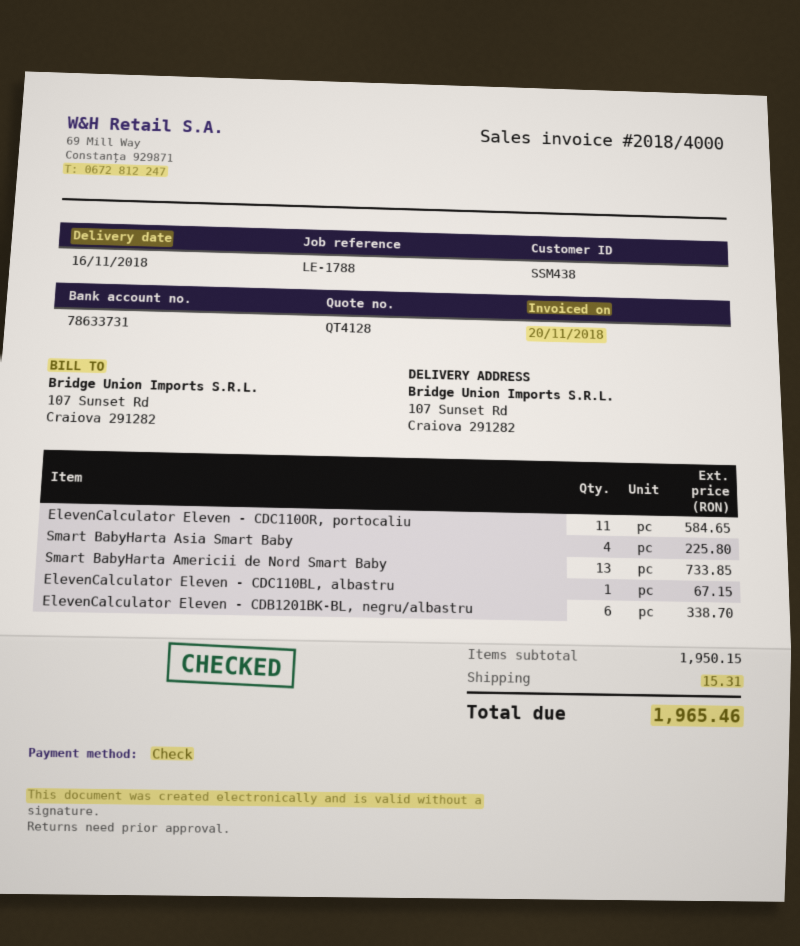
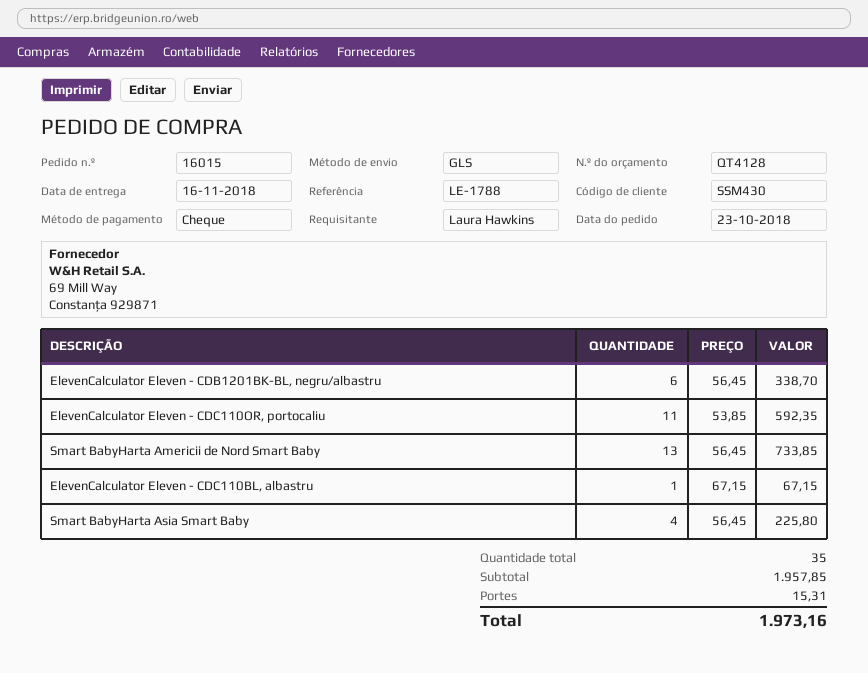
customer number: SSM438 -> SSM430
ElevenCalculator Eleven - CDC110OR, portocaliu: 11 for 584.65 -> 11 for 592.35
subtotal: 1950.15 -> 1957.85
total: 1965.46 -> 1973.16

